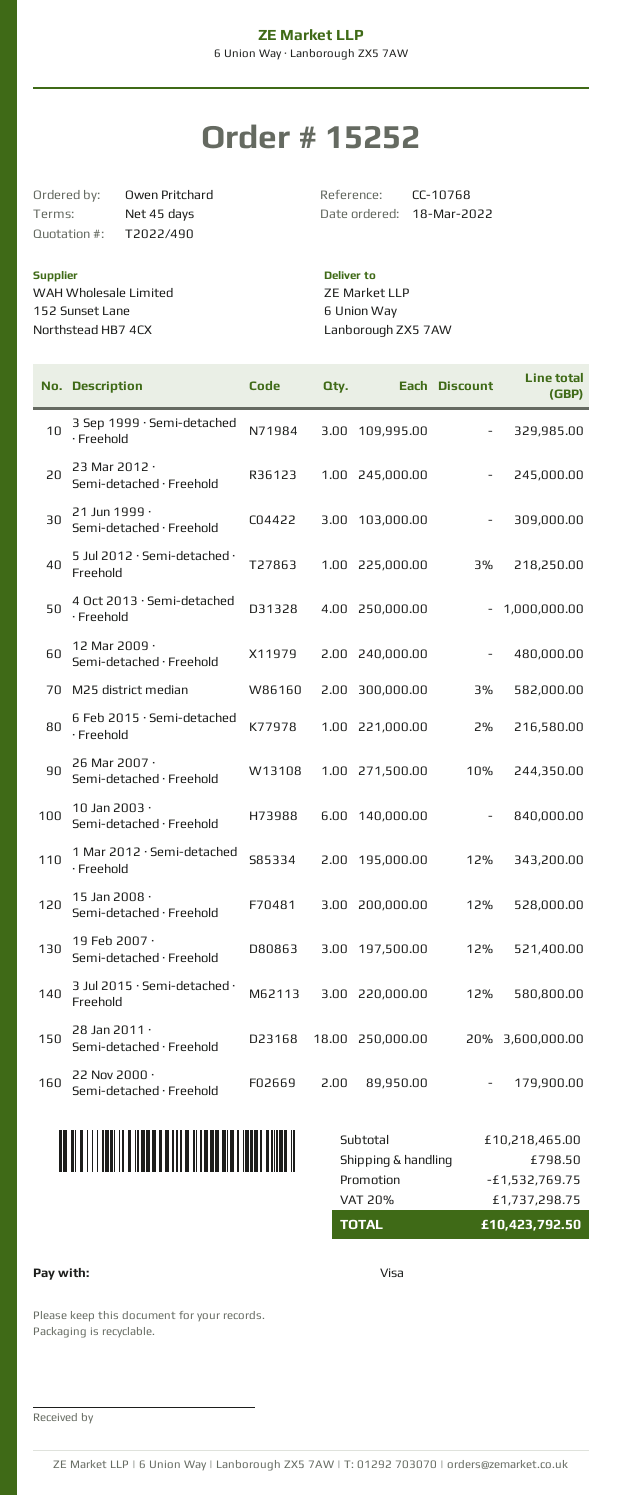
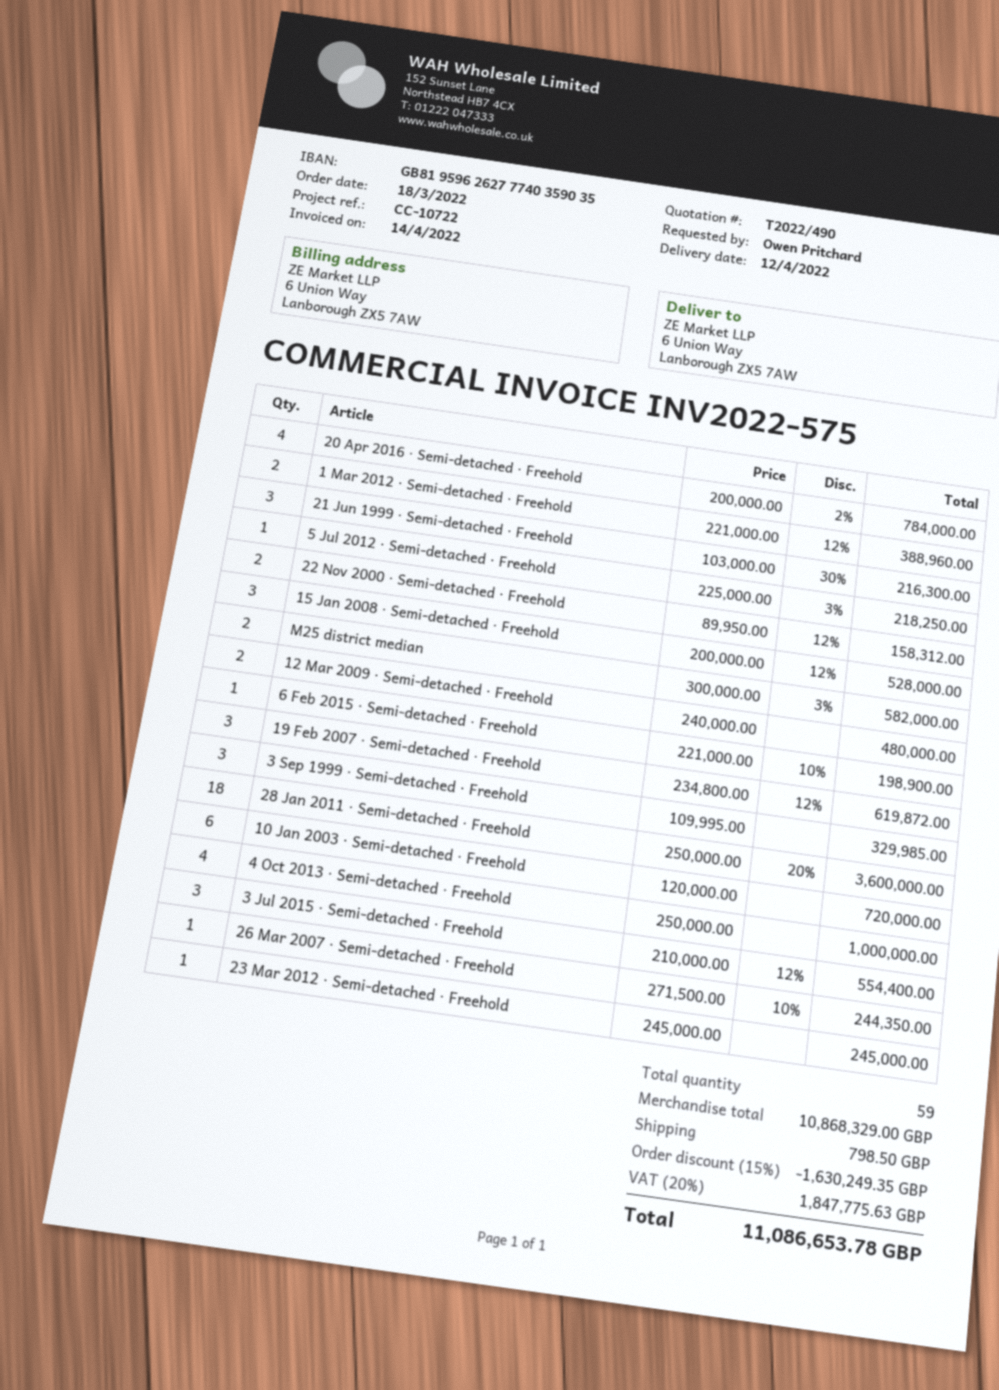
reference: CC-10768 -> CC-10722
21 Jun 1999 · Semi-detached · Freehold: 3 x 103000.00 = 309000.00 -> 3 x 103000.00 - 30% = 216300.00
6 Feb 2015 · Semi-detached · Freehold: 1 x 221000.00 - 2% = 216580.00 -> 1 x 221000.00 - 10% = 198900.00
10 Jan 2003 · Semi-detached · Freehold: 6 x 140000.00 = 840000.00 -> 6 x 120000.00 = 720000.00
1 Mar 2012 · Semi-detached · Freehold: 2 x 195000.00 - 12% = 343200.00 -> 2 x 221000.00 - 12% = 388960.00
19 Feb 2007 · Semi-detached · Freehold: 3 x 197500.00 - 12% = 521400.00 -> 3 x 234800.00 - 12% = 619872.00
3 Jul 2015 · Semi-detached · Freehold: 3 x 220000.00 - 12% = 580800.00 -> 3 x 210000.00 - 12% = 554400.00
22 Nov 2000 · Semi-detached · Freehold: 2 x 89950.00 = 179900.00 -> 2 x 89950.00 - 12% = 158312.00
20 Apr 2016 · Semi-detached · Freehold: none -> 4 x 200000.00 - 2% = 784000.00
subtotal: 10218465.00 -> 10868329.00
discount: 1532769.75 -> 1630249.35
tax: 20% = 1737298.75 -> 20% = 1847775.63
total: 10423792.50 -> 11086653.78

